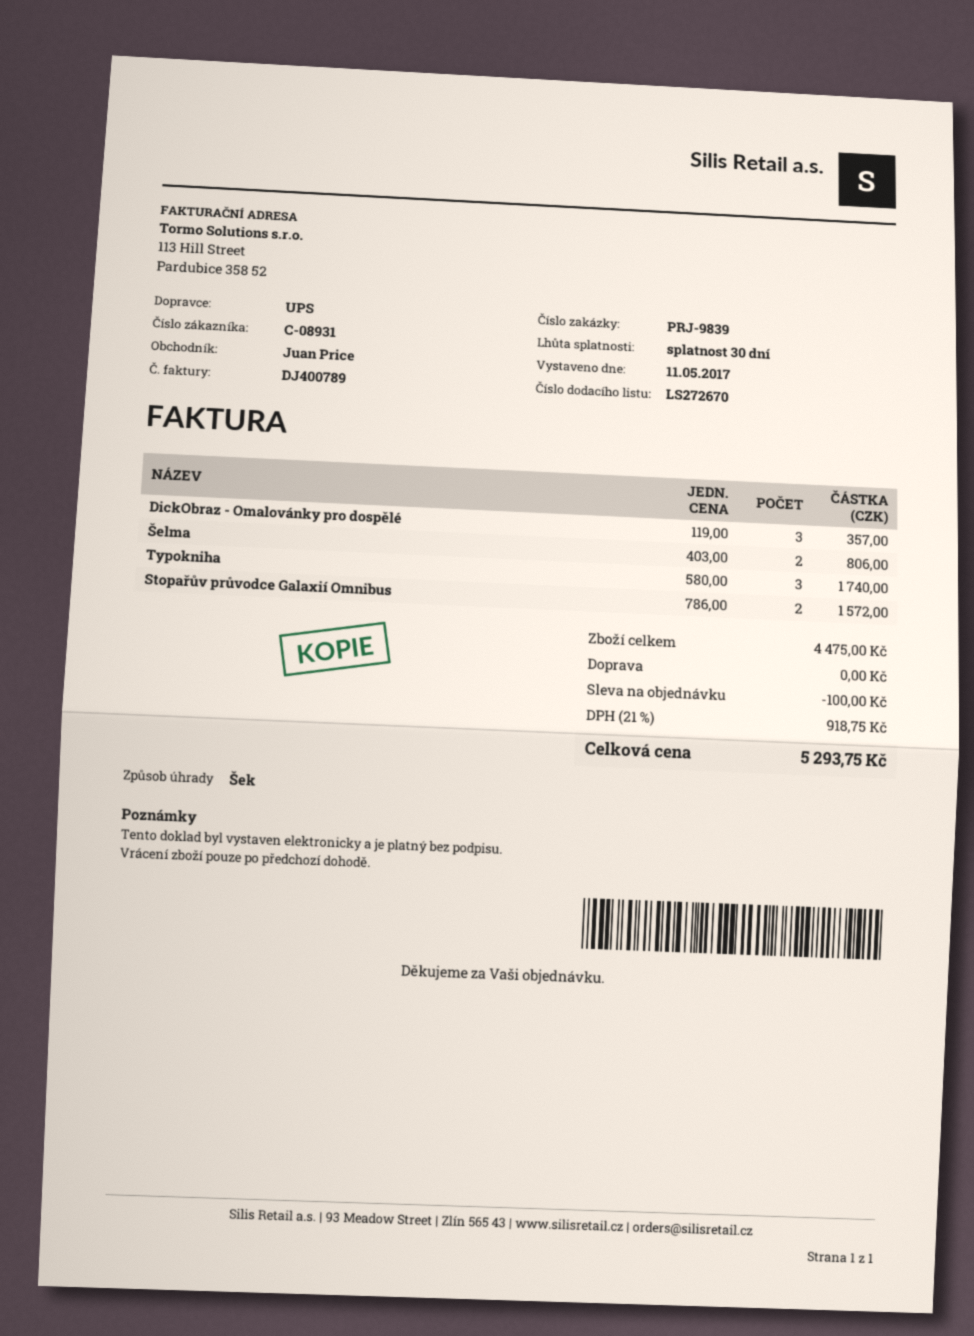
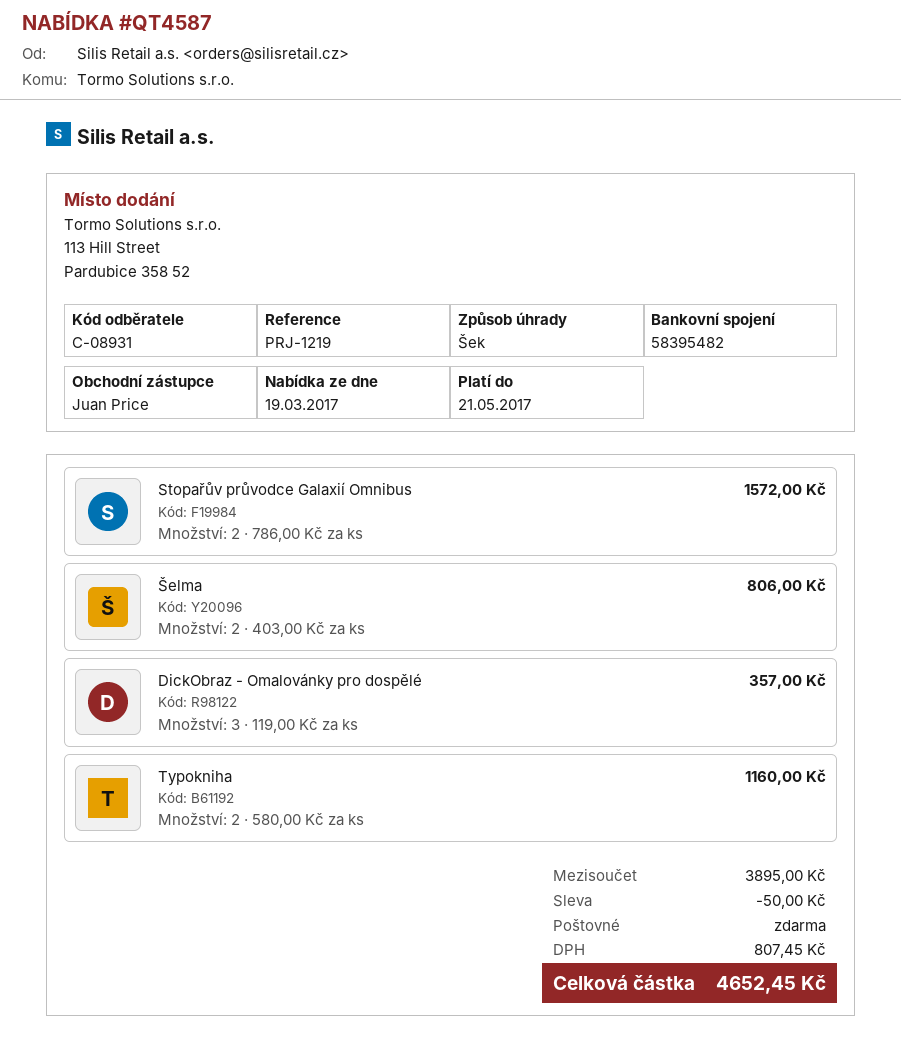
reference: PRJ-9839 -> PRJ-1219
Typokniha: 3 x 580.00 = 1740.00 -> 2 x 580.00 = 1160.00
subtotal: 4475.00 -> 3895.00
discount: 100.00 -> 50.00
tax: 918.75 -> 807.45
total: 5293.75 -> 4652.45

